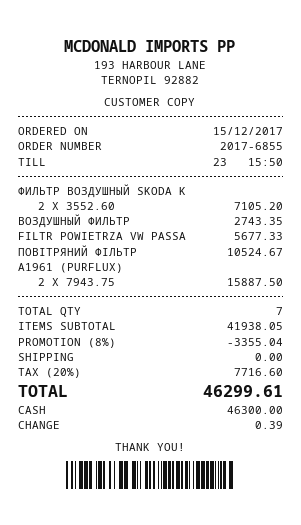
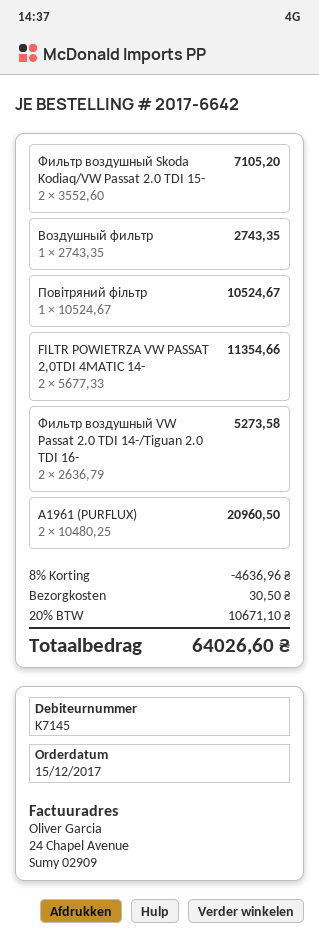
order number: 2017-6855 -> 2017-6642
FILTR POWIETRZA VW PASSA: 1 x 5677.33 = 5677.33 -> 2 x 5677.33 = 11354.66
A1961 (PURFLUX): 2 x 7943.75 = 15887.50 -> 2 x 10480.25 = 20960.50
Фильтр воздушный VW Passat 2.0 TDI 14-/Tiguan 2.0 TDI 16-: none -> 2 x 2636.79 = 5273.58
discount: 8% = 3355.04 -> 8% = 4636.96
shipping: 0.00 -> 30.50
tax: 20% = 7716.60 -> 20% = 10671.10
total: 46299.61 -> 64026.60

